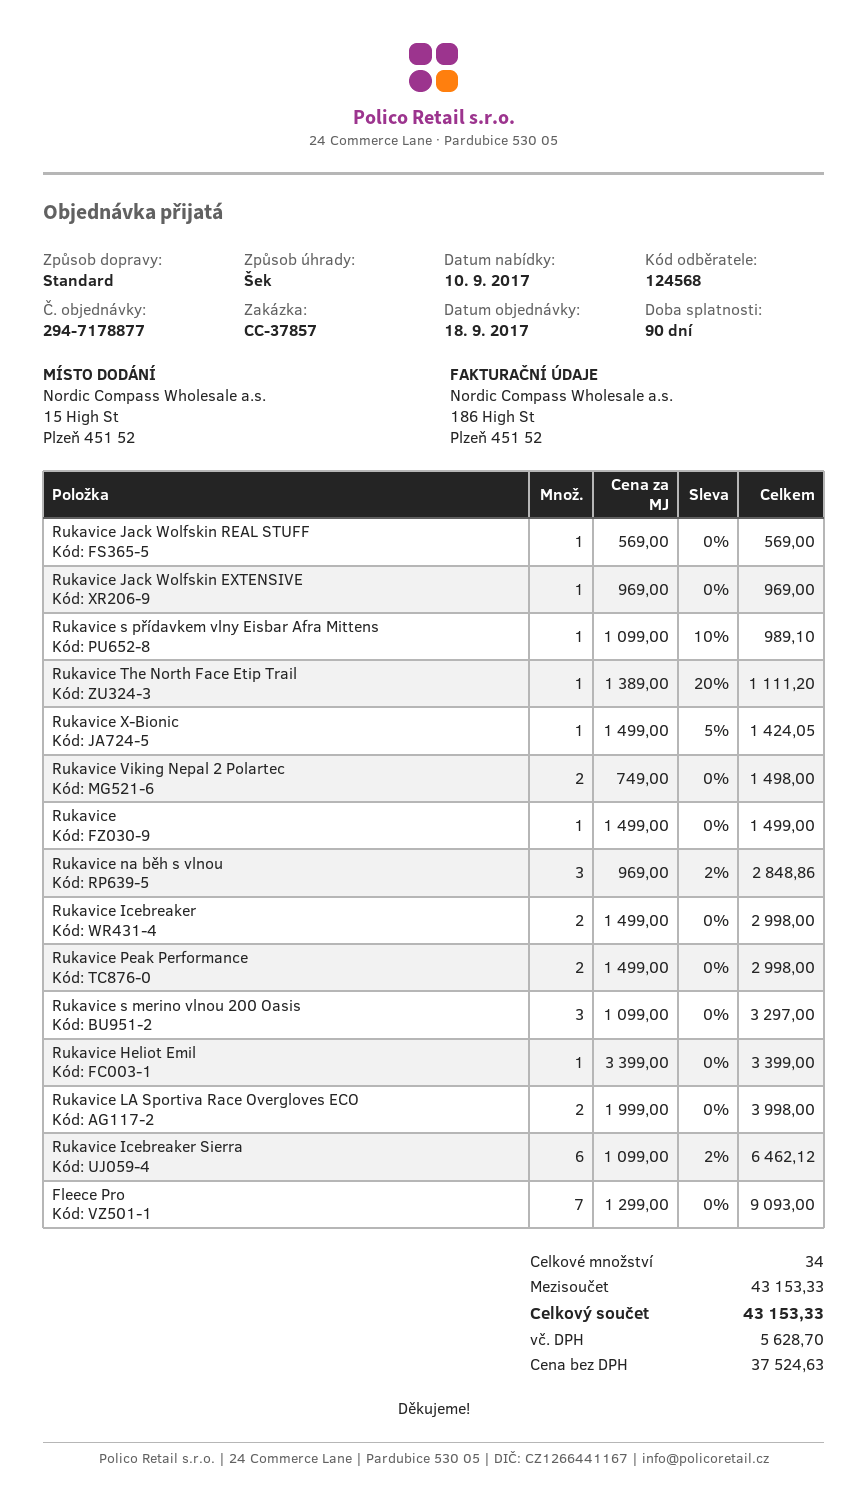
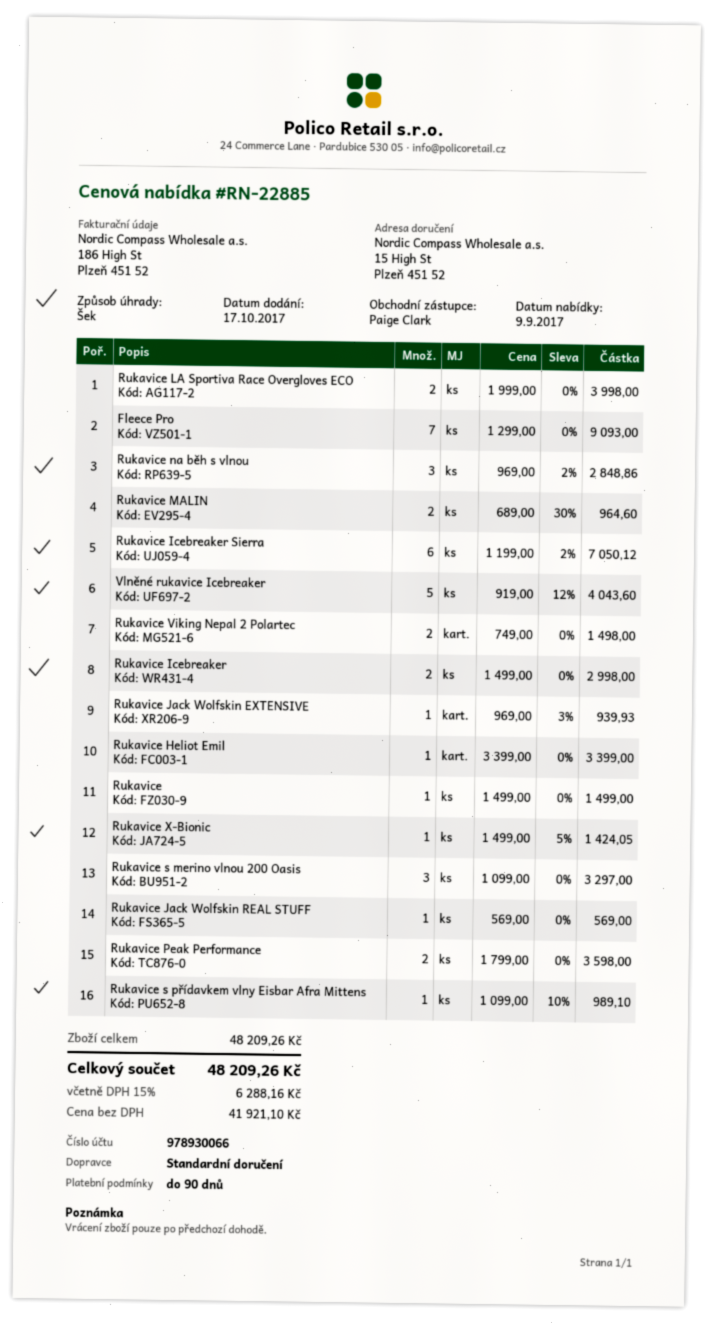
quote date: 2017-09-10 -> 2017-09-09
Rukavice Jack Wolfskin EXTENSIVE: 1 x 969.00 = 969.00 -> 1 x 969.00 - 3% = 939.93
Rukavice The North Face Etip Trail: 1 x 1389.00 - 20% = 1111.20 -> none
Rukavice Peak Performance: 2 x 1499.00 = 2998.00 -> 2 x 1799.00 = 3598.00
Rukavice Icebreaker Sierra: 6 x 1099.00 - 2% = 6462.12 -> 6 x 1199.00 - 2% = 7050.12
Rukavice MALIN: none -> 2 x 689.00 - 30% = 964.60
Vlněné rukavice Icebreaker: none -> 5 x 919.00 - 12% = 4043.60
subtotal: 43153.33 -> 48209.26
net: 37524.63 -> 41921.10
tax: 5628.70 -> 6288.16
total: 43153.33 -> 48209.26

